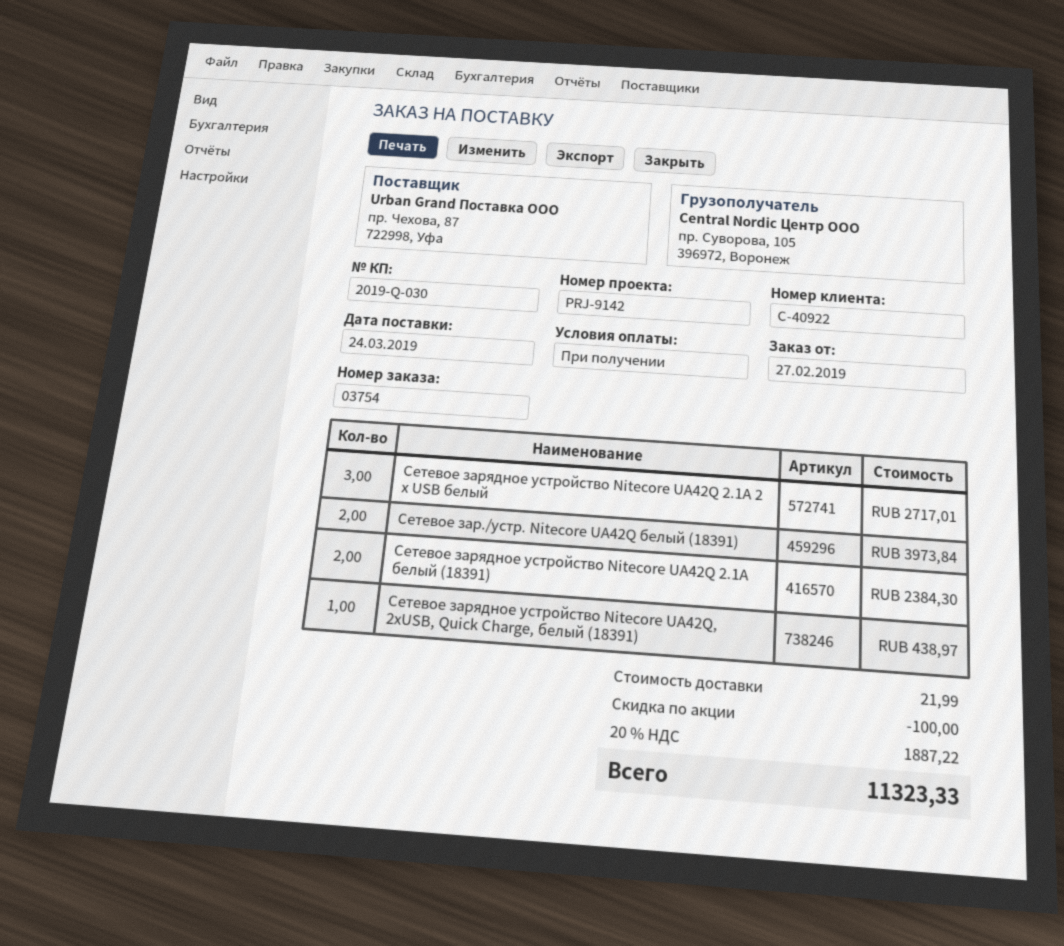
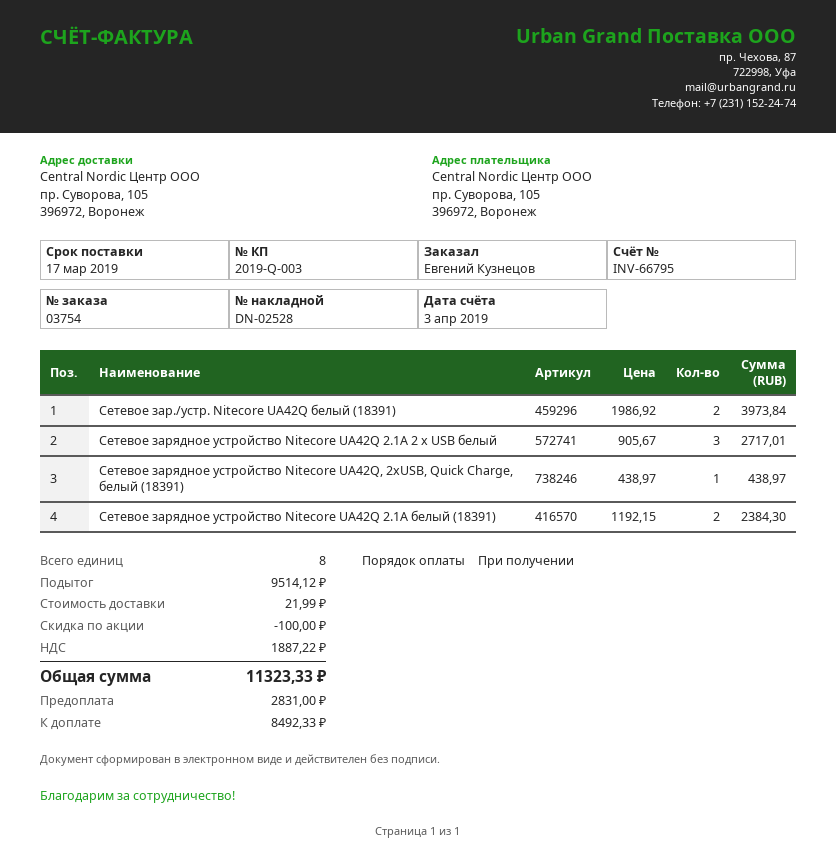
quote number: 2019-Q-030 -> 2019-Q-003
delivery date: 2019-03-24 -> 2019-03-17

